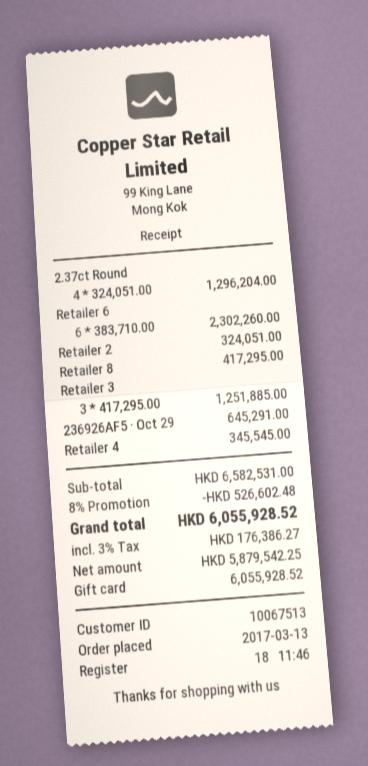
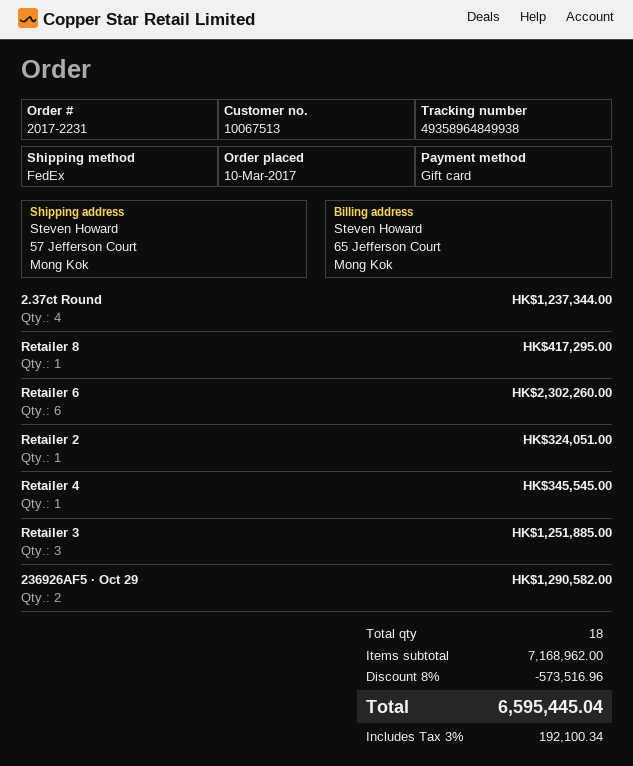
order date: 2017-03-13 -> 2017-03-10
2.37ct Round: 4 for 1296204.00 -> 4 for 1237344.00
236926AF5 · Oct 29: 1 for 645291.00 -> 2 for 1290582.00
subtotal: 6582531.00 -> 7168962.00
discount: 8% = 526602.48 -> 8% = 573516.96
tax: 3% = 176386.27 -> 3% = 192100.34
total: 6055928.52 -> 6595445.04

